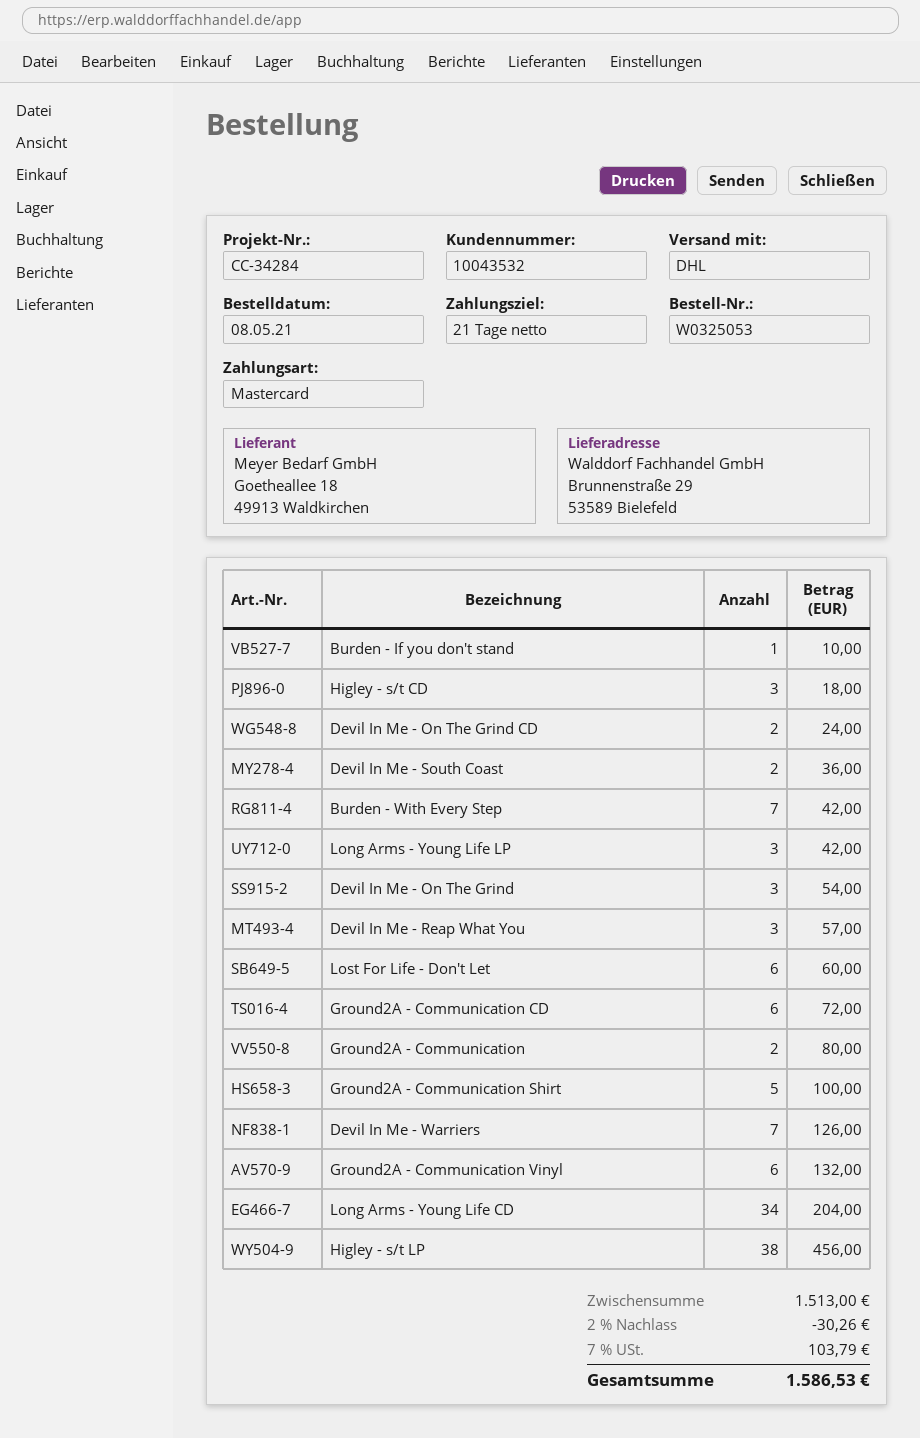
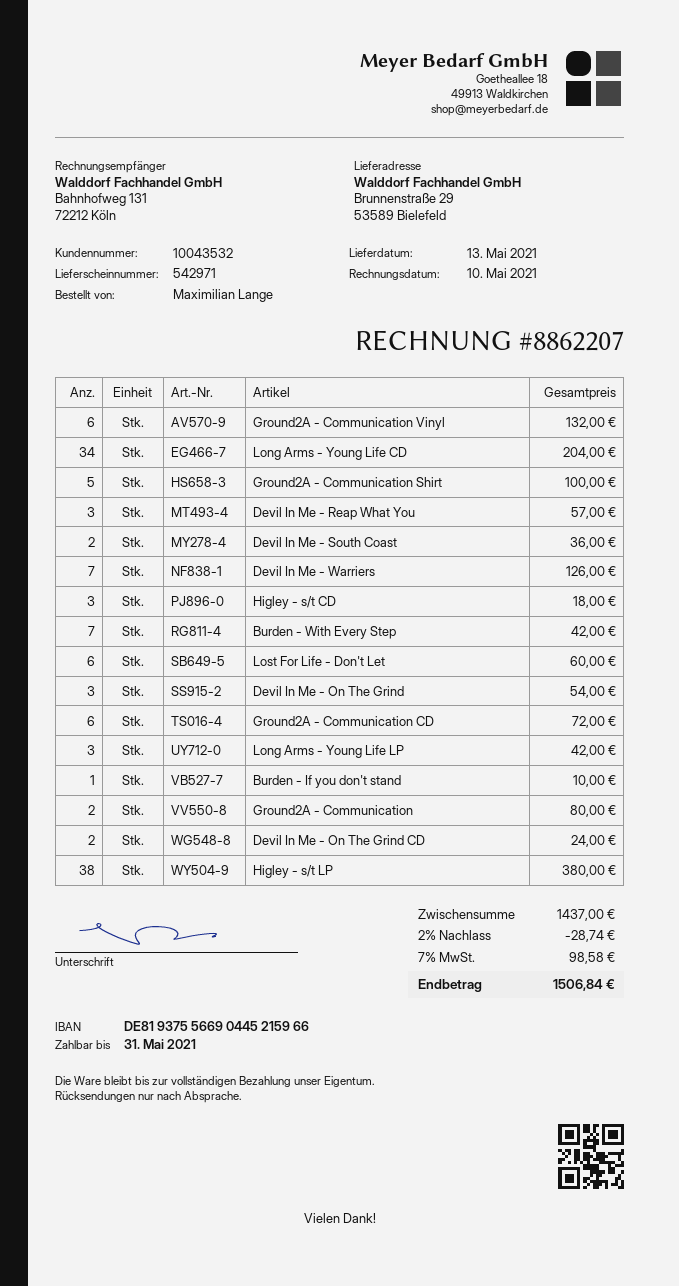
Higley - s/t LP: 38 for 456.00 -> 38 for 380.00
subtotal: 1513.00 -> 1437.00
discount: 2% = 30.26 -> 2% = 28.74
tax: 7% = 103.79 -> 7% = 98.58
total: 1586.53 -> 1506.84

